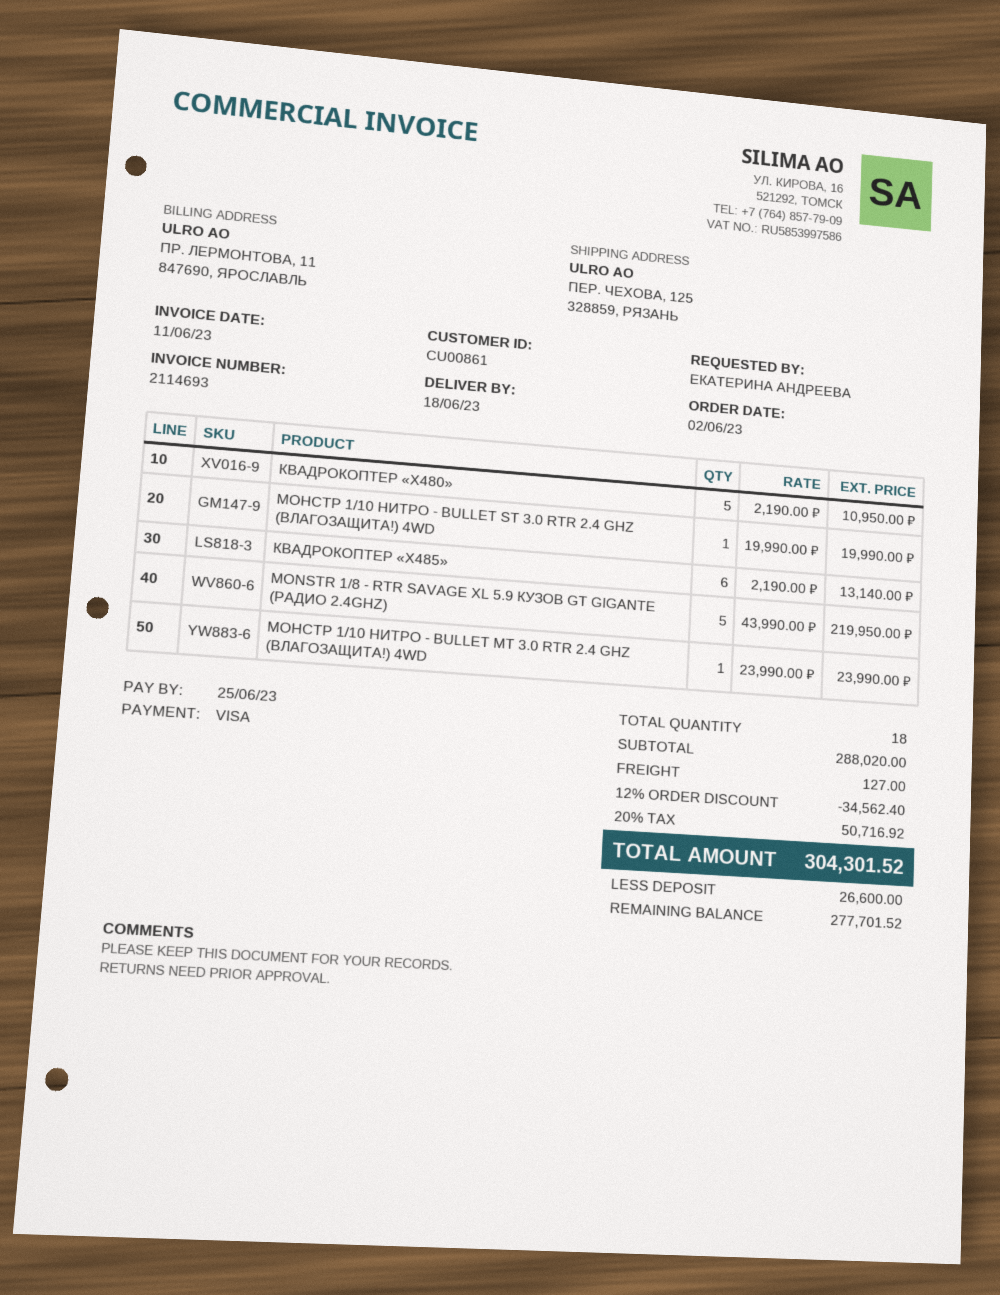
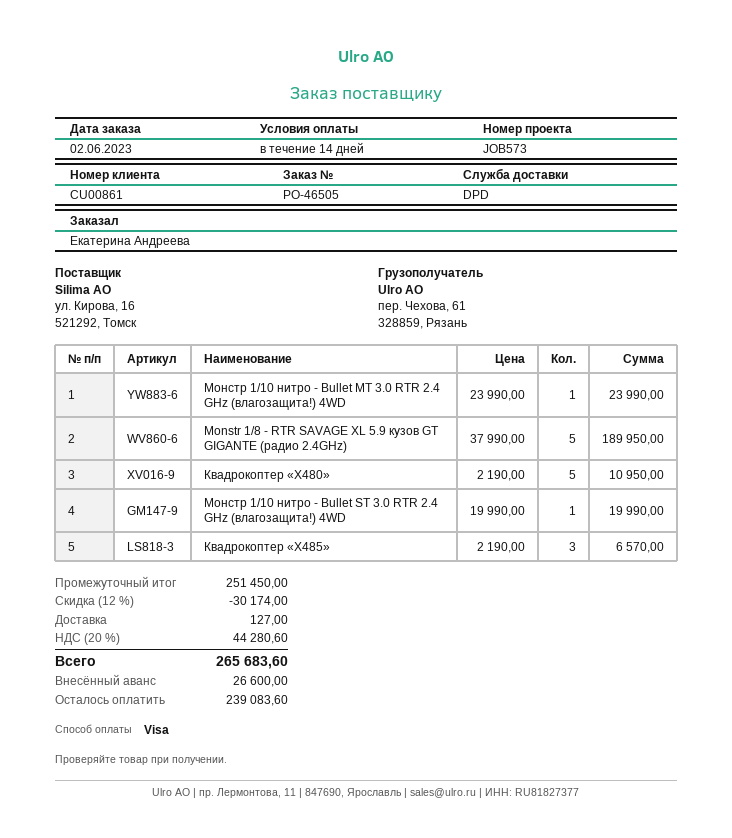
ship to: ПЕР. ЧЕХОВА, 125, 328859, РЯЗАНЬ -> пер. Чехова, 61, 328859, Рязань
КВАДРОКОПТЕР «X485»: 6 x 2190.00 = 13140.00 -> 3 x 2190.00 = 6570.00
MONSTR 1/8 - RTR SAVAGE XL 5.9 КУЗОВ GT GIGANTE (РАДИО 2.4GHZ): 5 x 43990.00 = 219950.00 -> 5 x 37990.00 = 189950.00
subtotal: 288020.00 -> 251450.00
discount: 12% = 34562.40 -> 12% = 30174.00
tax: 20% = 50716.92 -> 20% = 44280.60
total: 304301.52 -> 265683.60
balance: 277701.52 -> 239083.60

